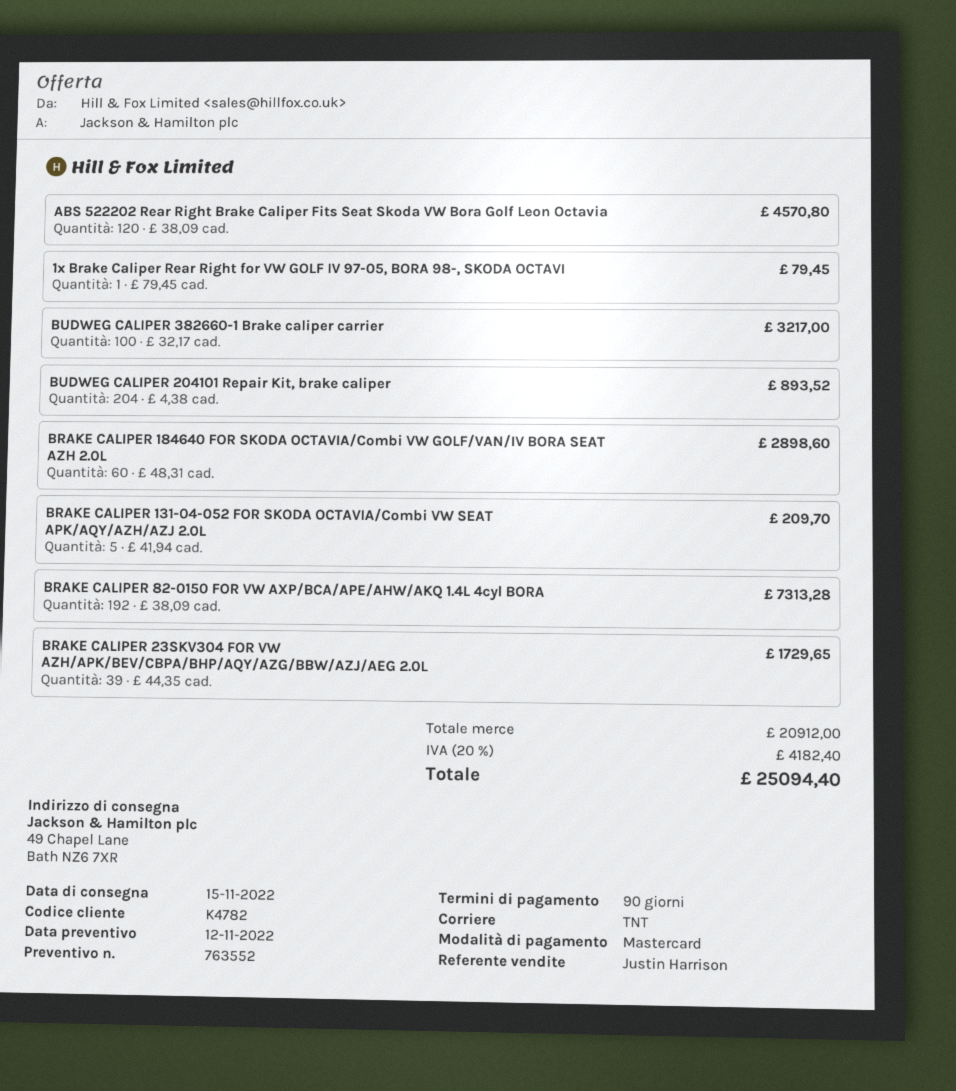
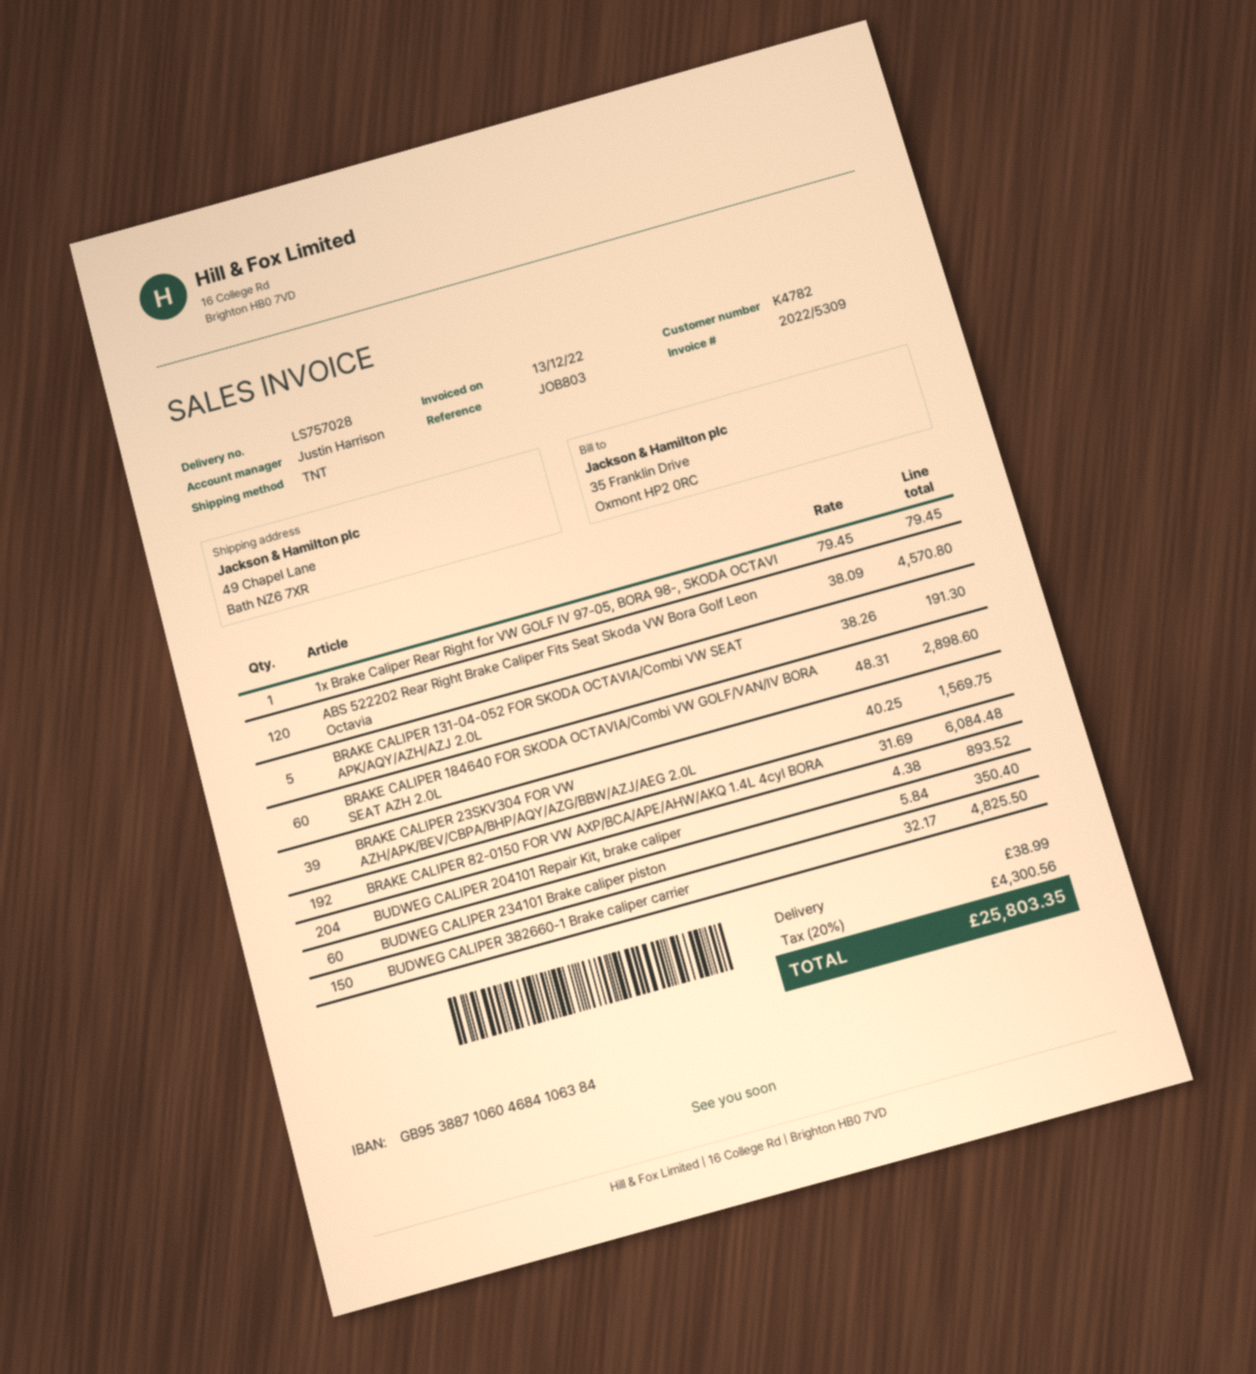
BUDWEG CALIPER 382660-1 Brake caliper carrier: 100 x 32.17 = 3217.00 -> 150 x 32.17 = 4825.50
BRAKE CALIPER 131-04-052 FOR SKODA OCTAVIA/Combi VW SEAT APK/AQY/AZH/AZJ 2.0L: 5 x 41.94 = 209.70 -> 5 x 38.26 = 191.30
BRAKE CALIPER 82-0150 FOR VW AXP/BCA/APE/AHW/AKQ 1.4L 4cyl BORA: 192 x 38.09 = 7313.28 -> 192 x 31.69 = 6084.48
BRAKE CALIPER 23SKV304 FOR VW AZH/APK/BEV/CBPA/BHP/AQY/AZG/BBW/AZJ/AEG 2.0L: 39 x 44.35 = 1729.65 -> 39 x 40.25 = 1569.75
BUDWEG CALIPER 234101 Brake caliper piston: none -> 60 x 5.84 = 350.40
shipping: none -> 38.99
tax: 20% = 4182.40 -> 20% = 4300.56
total: 25094.40 -> 25803.35

